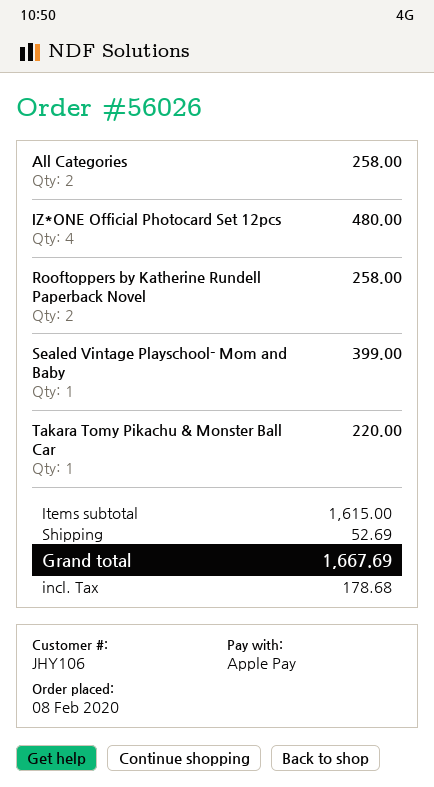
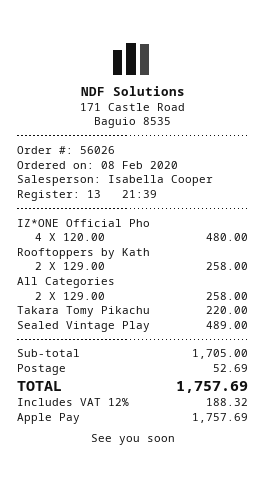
Sealed Vintage Playschool- Mom and Baby: 1 for 399.00 -> 1 for 489.00
subtotal: 1615.00 -> 1705.00
tax: 178.68 -> 188.32
total: 1667.69 -> 1757.69

